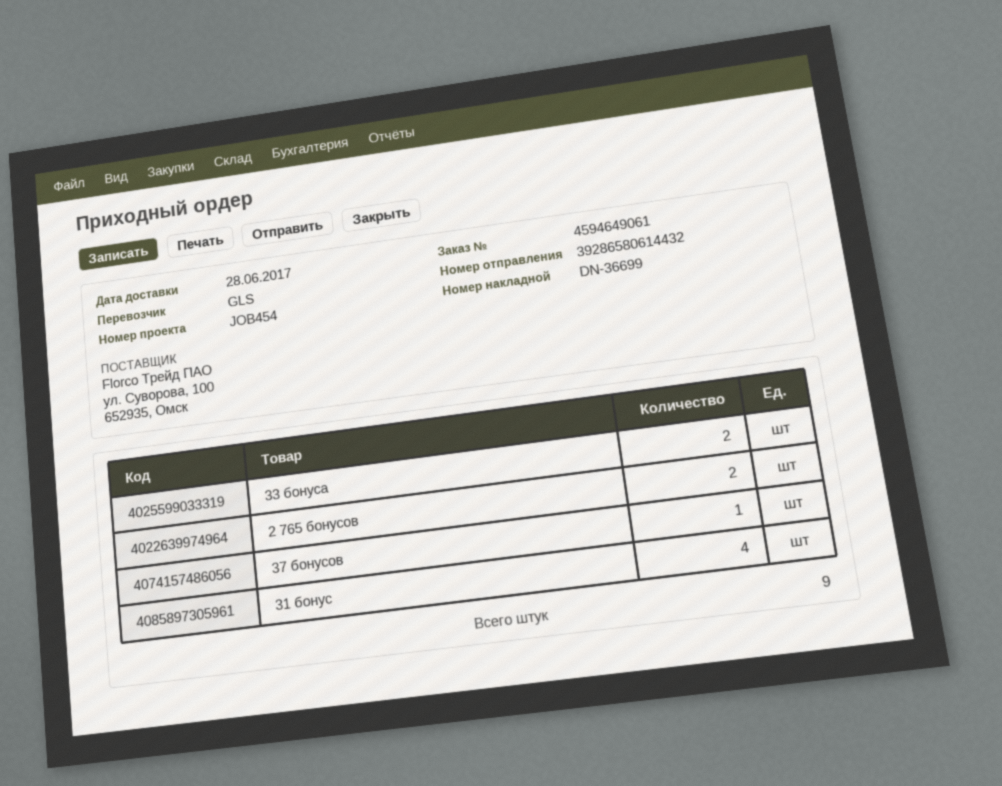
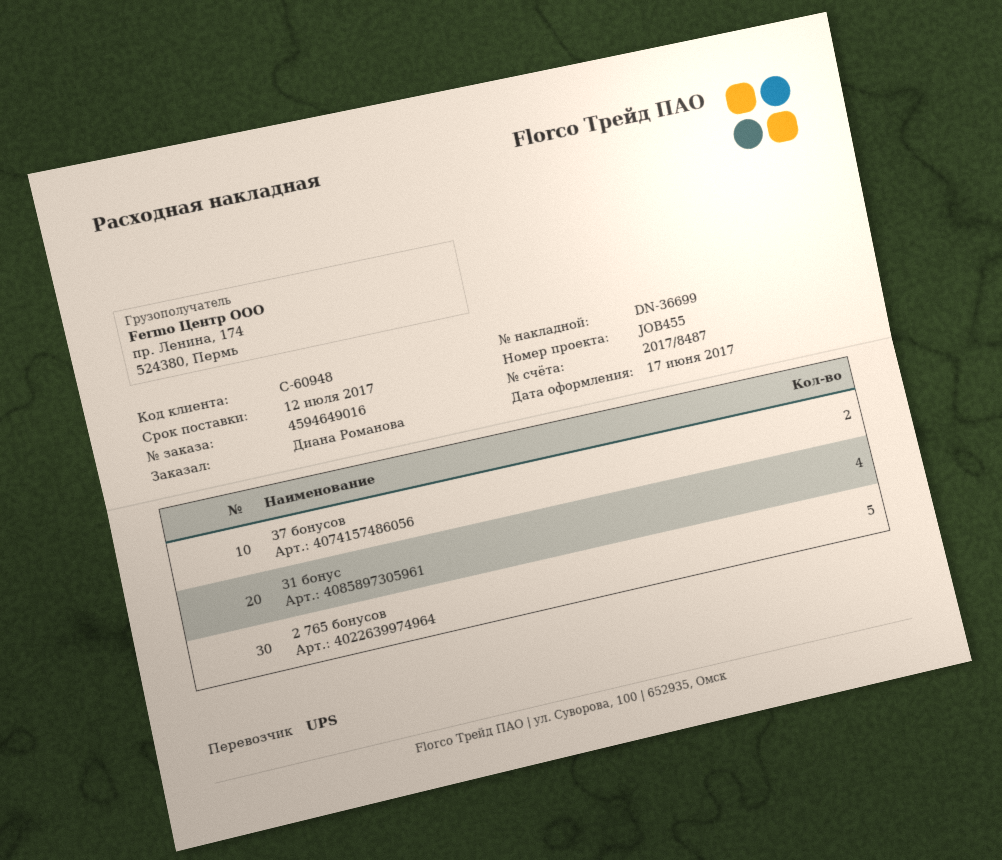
order number: 4594649061 -> 4594649016
delivery date: 2017-06-28 -> 2017-07-12
reference: JOB454 -> JOB455
shipping method: GLS -> UPS
33 бонуса: 2 -> none
2 765 бонусов: 2 -> 5
37 бонусов: 1 -> 2

